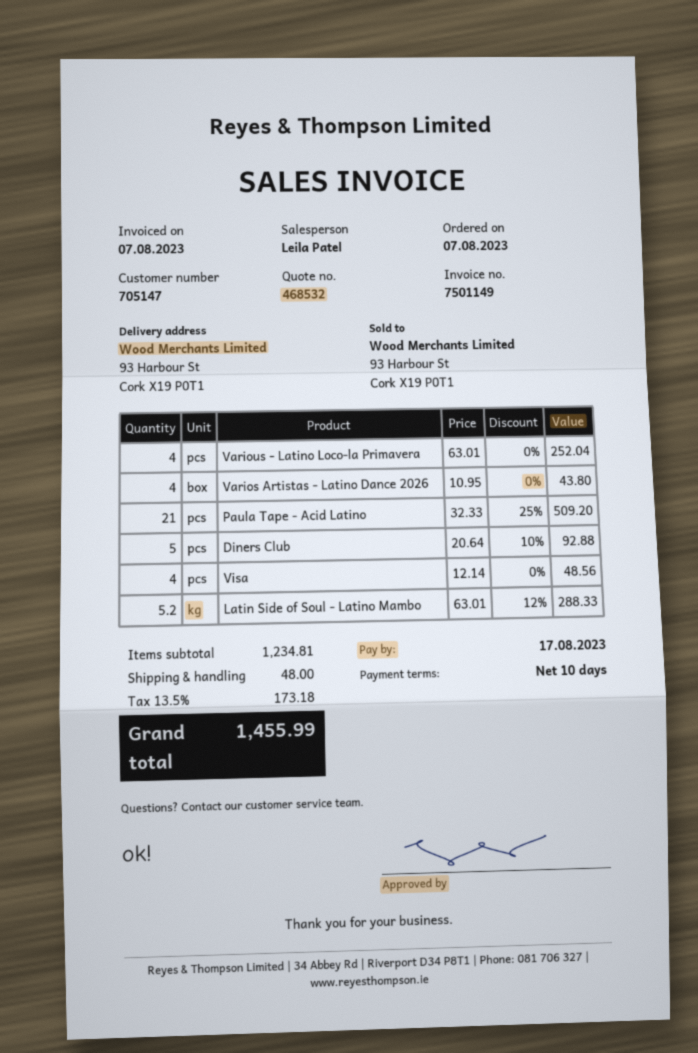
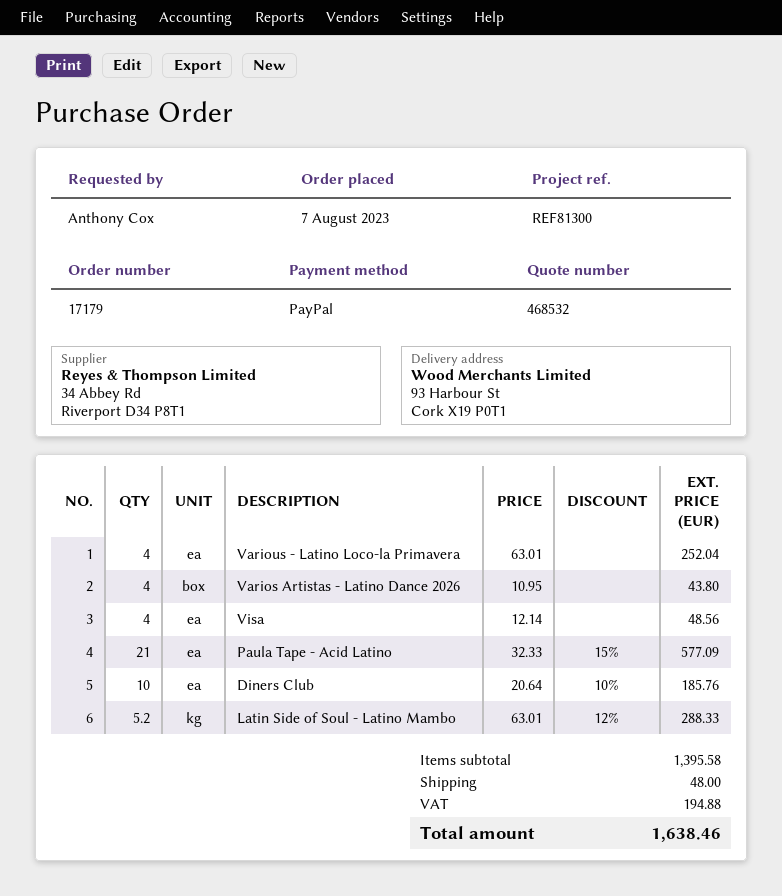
Paula Tape - Acid Latino: 21 x 32.33 - 25% = 509.20 -> 21 x 32.33 - 15% = 577.09
Diners Club: 5 x 20.64 - 10% = 92.88 -> 10 x 20.64 - 10% = 185.76
subtotal: 1234.81 -> 1395.58
tax: 173.18 -> 194.88
total: 1455.99 -> 1638.46

